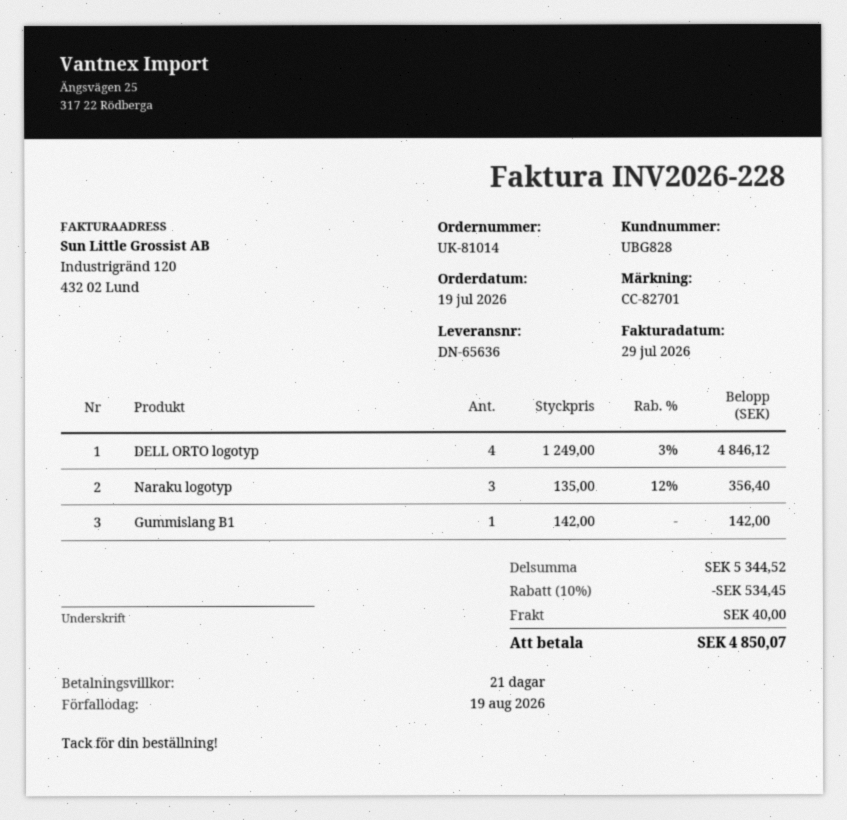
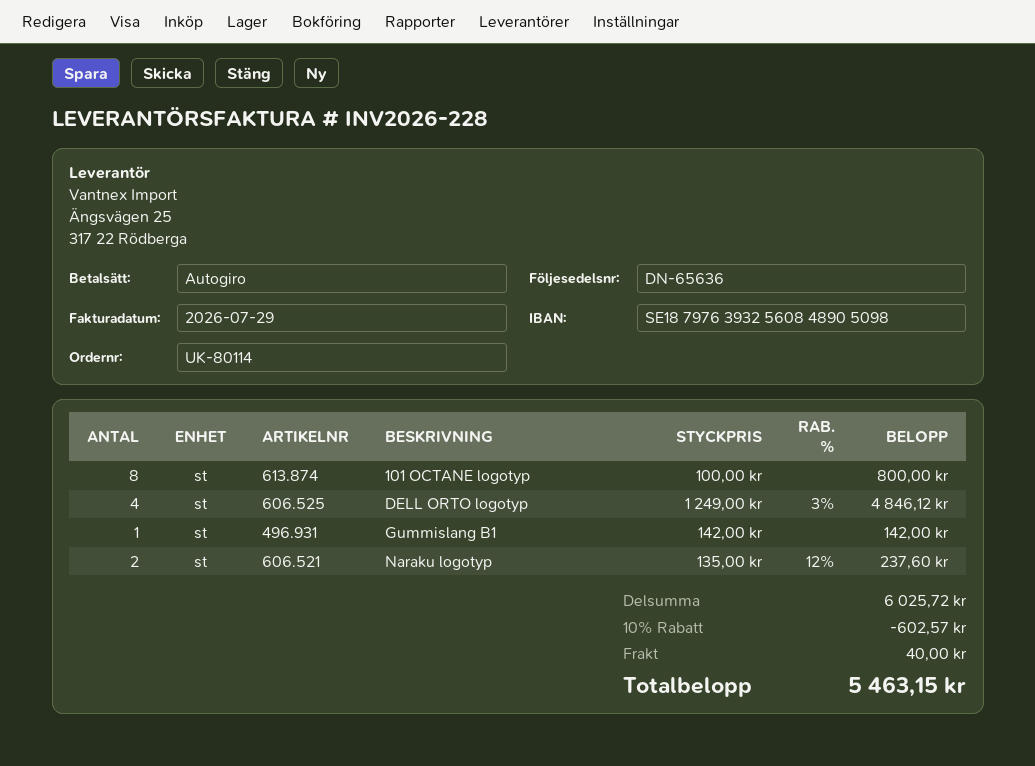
order number: UK-81014 -> UK-80114
Naraku logotyp: 3 x 135.00 - 12% = 356.40 -> 2 x 135.00 - 12% = 237.60
101 OCTANE logotyp: none -> 8 x 100.00 = 800.00
subtotal: 5344.52 -> 6025.72
discount: 10% = 534.45 -> 10% = 602.57
total: 4850.07 -> 5463.15

